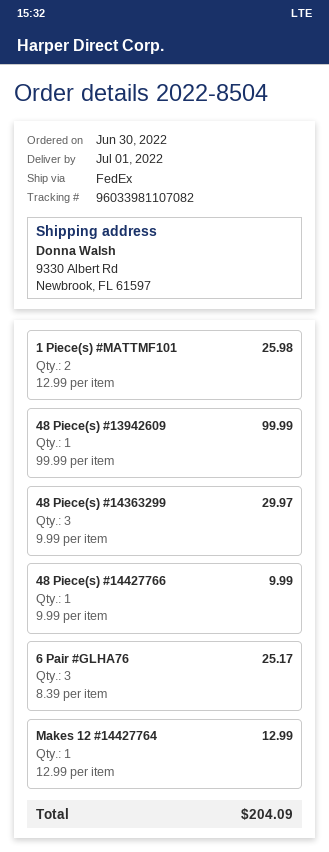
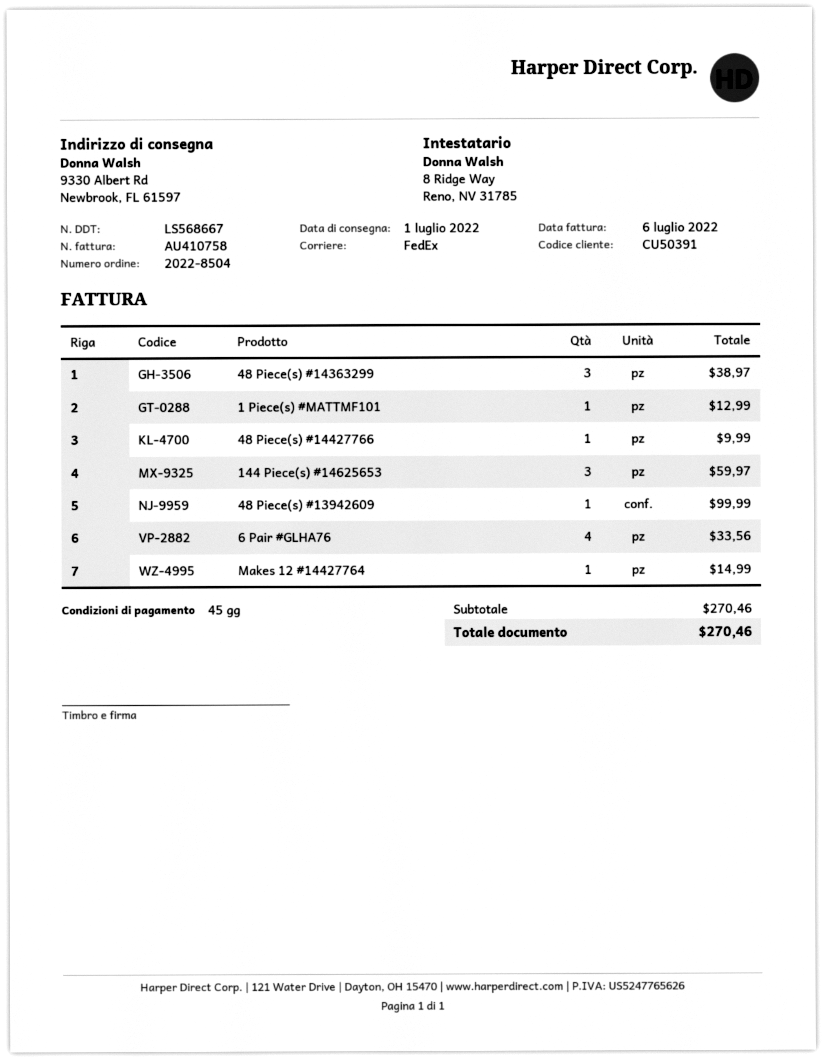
1 Piece(s) #MATTMF101: 2 for 25.98 -> 1 for 12.99
48 Piece(s) #14363299: 3 for 29.97 -> 3 for 38.97
6 Pair #GLHA76: 3 for 25.17 -> 4 for 33.56
Makes 12 #14427764: 1 for 12.99 -> 1 for 14.99
144 Piece(s) #14625653: none -> 3 for 59.97
total: 204.09 -> 270.46

